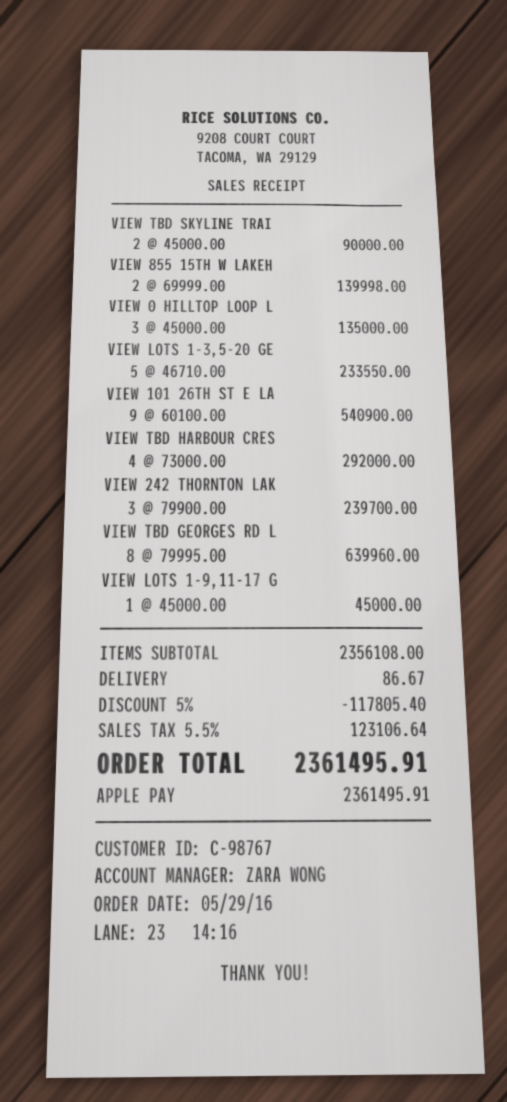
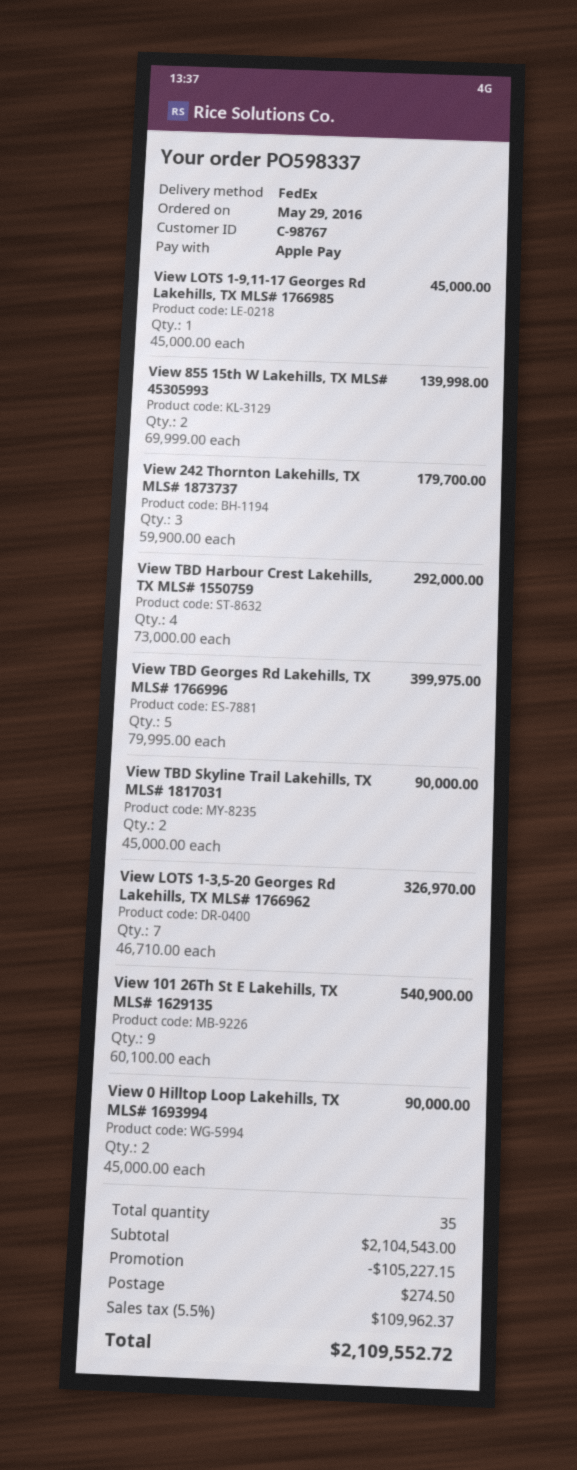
VIEW 0 HILLTOP LOOP L: 3 x 45000.00 = 135000.00 -> 2 x 45000.00 = 90000.00
VIEW LOTS 1-3,5-20 GE: 5 x 46710.00 = 233550.00 -> 7 x 46710.00 = 326970.00
VIEW 242 THORNTON LAK: 3 x 79900.00 = 239700.00 -> 3 x 59900.00 = 179700.00
VIEW TBD GEORGES RD L: 8 x 79995.00 = 639960.00 -> 5 x 79995.00 = 399975.00
subtotal: 2356108.00 -> 2104543.00
discount: 117805.40 -> 105227.15
shipping: 86.67 -> 274.50
tax: 5.5% = 123106.64 -> 5.5% = 109962.37
total: 2361495.91 -> 2109552.72

